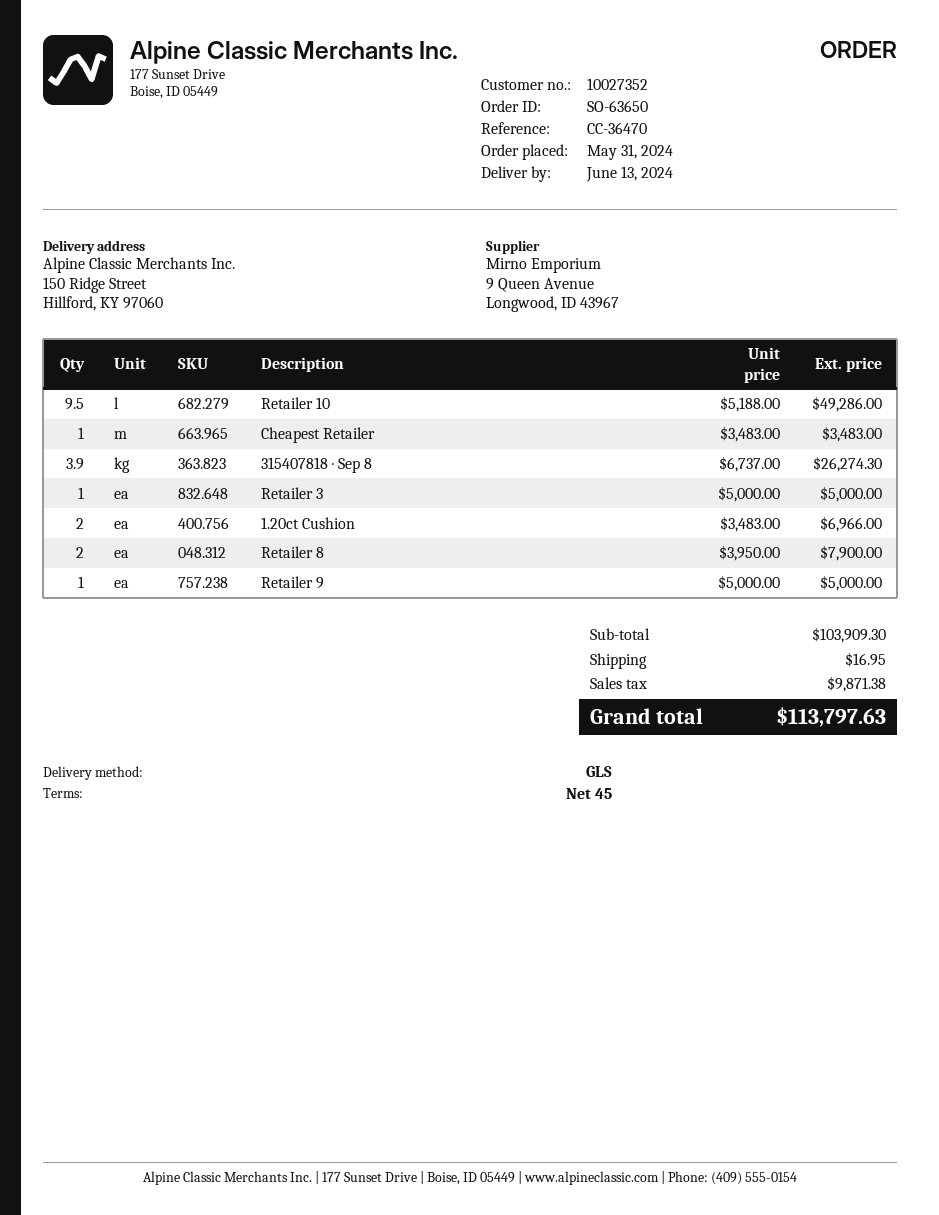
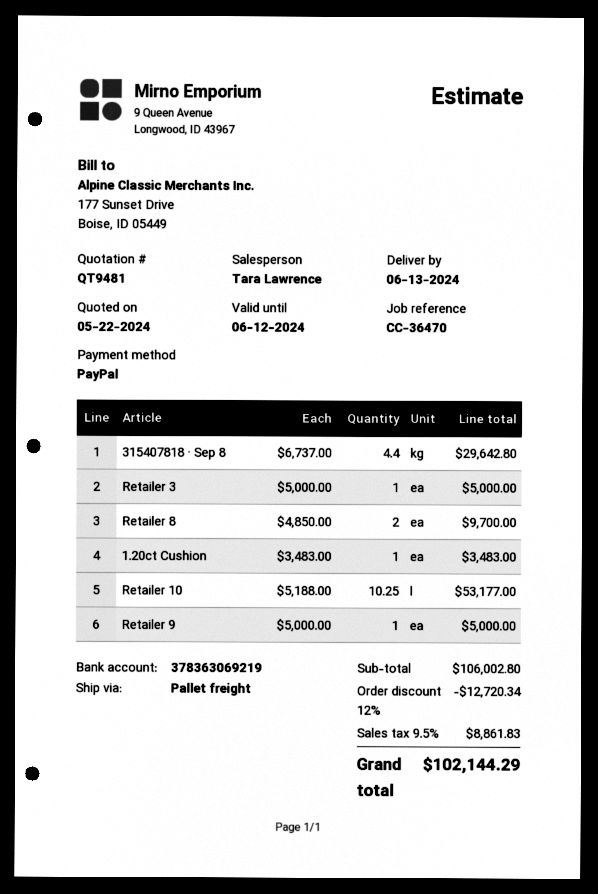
shipping method: GLS -> pallet freight
Retailer 10: 9.5 x 5188.00 = 49286.00 -> 10.25 x 5188.00 = 53177.00
Cheapest Retailer: 1 x 3483.00 = 3483.00 -> none
315407818 · Sep 8: 3.9 x 6737.00 = 26274.30 -> 4.4 x 6737.00 = 29642.80
1.20ct Cushion: 2 x 3483.00 = 6966.00 -> 1 x 3483.00 = 3483.00
Retailer 8: 2 x 3950.00 = 7900.00 -> 2 x 4850.00 = 9700.00
subtotal: 103909.30 -> 106002.80
discount: none -> 12% = 12720.34
shipping: 16.95 -> none
tax: 9871.38 -> 8861.83
total: 113797.63 -> 102144.29

